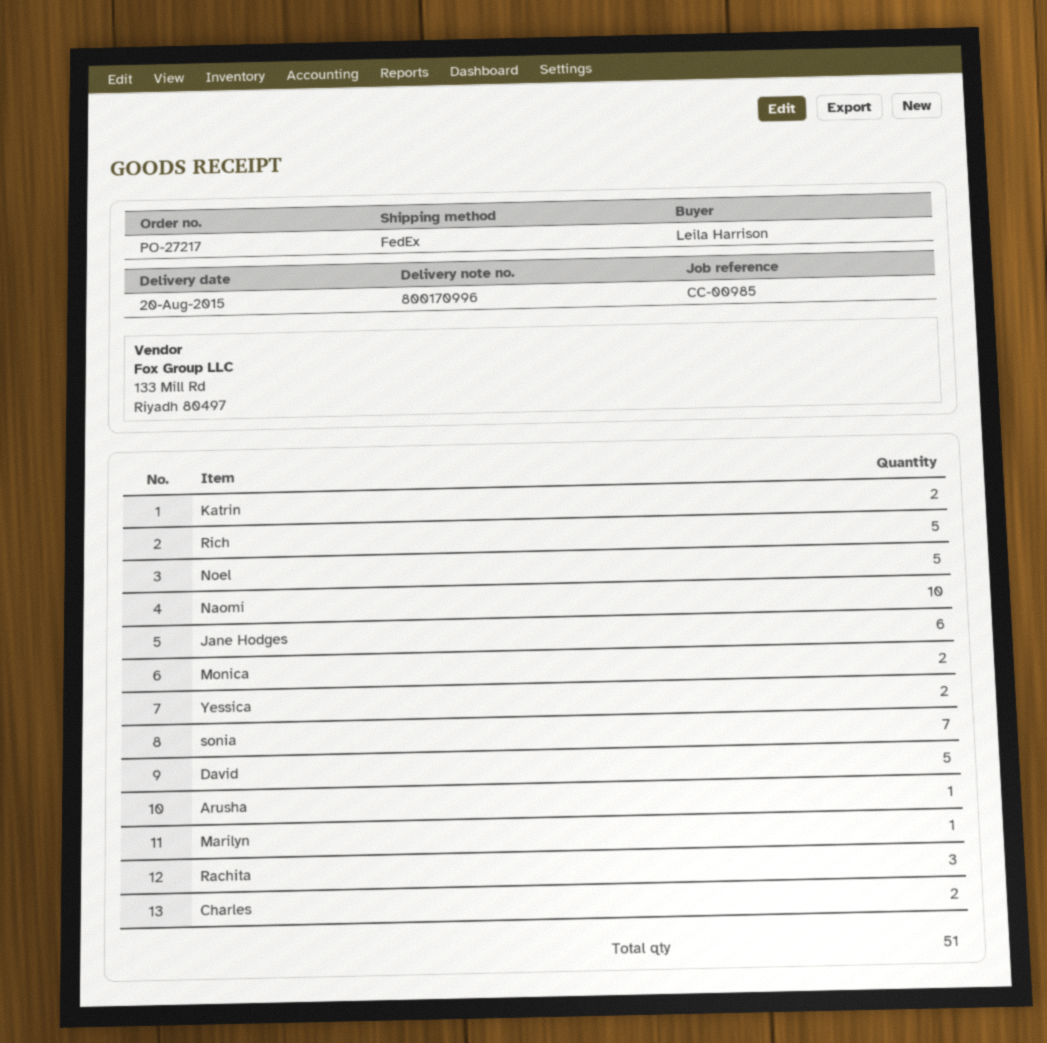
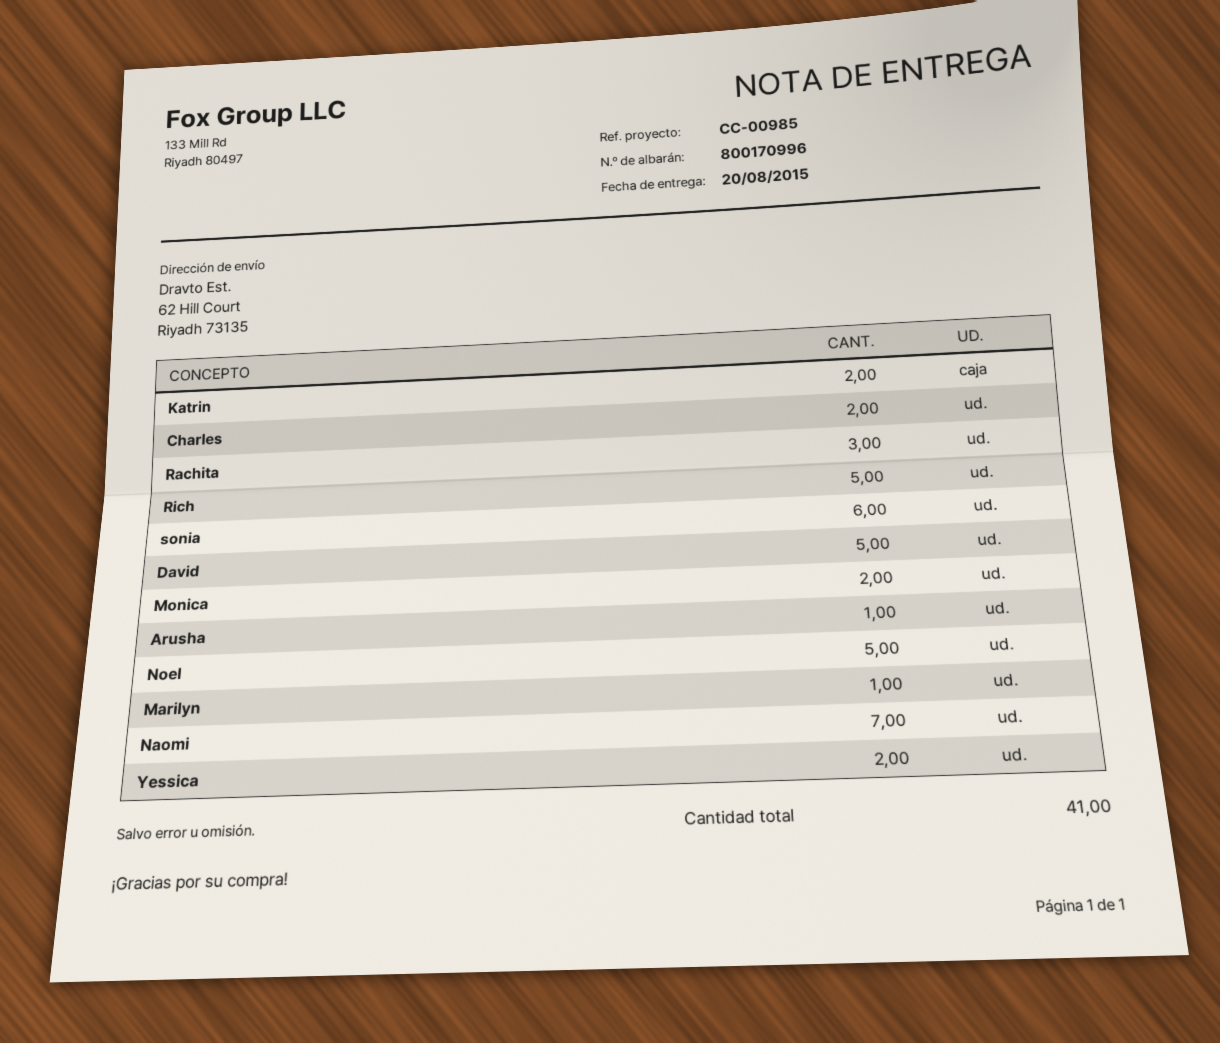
Naomi: 10 -> 7
Jane Hodges: 6 -> none
sonia: 7 -> 6
total quantity: 51 -> 41

